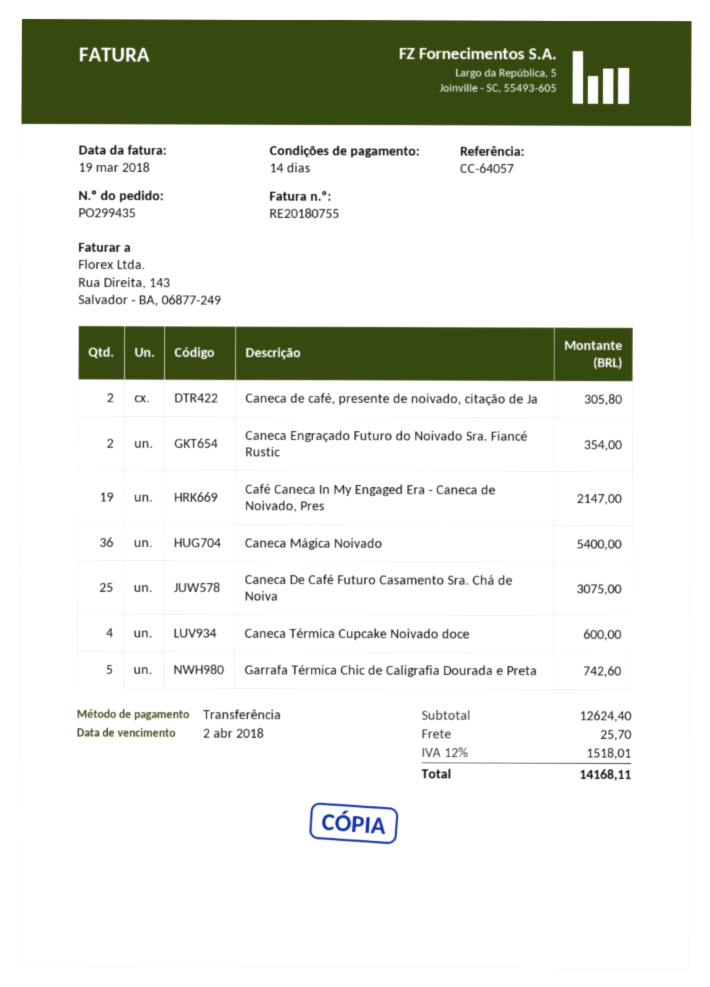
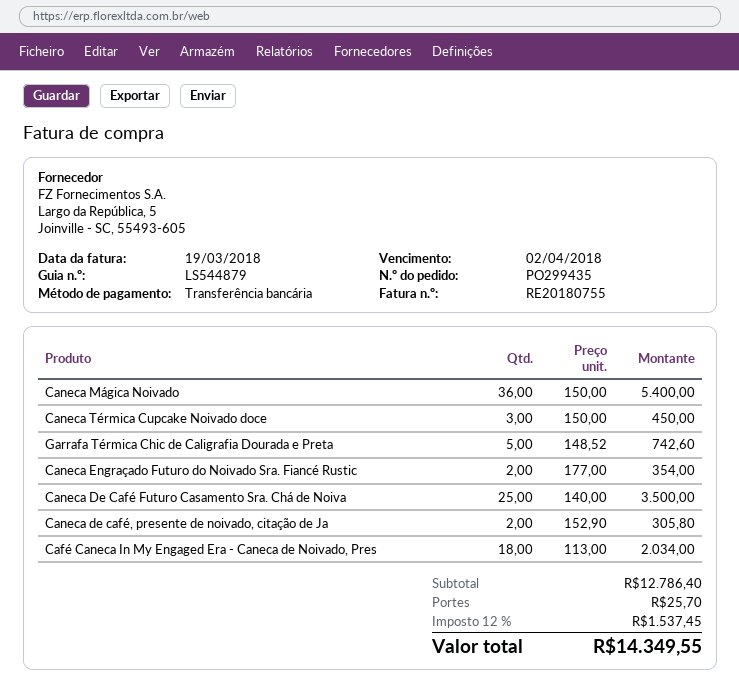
Café Caneca In My Engaged Era - Caneca de Noivado, Pres: 19 for 2147.00 -> 18 for 2034.00
Caneca De Café Futuro Casamento Sra. Chá de Noiva: 25 for 3075.00 -> 25 for 3500.00
Caneca Térmica Cupcake Noivado doce: 4 for 600.00 -> 3 for 450.00
subtotal: 12624.40 -> 12786.40
tax: 12% = 1518.01 -> 12% = 1537.45
total: 14168.11 -> 14349.55

